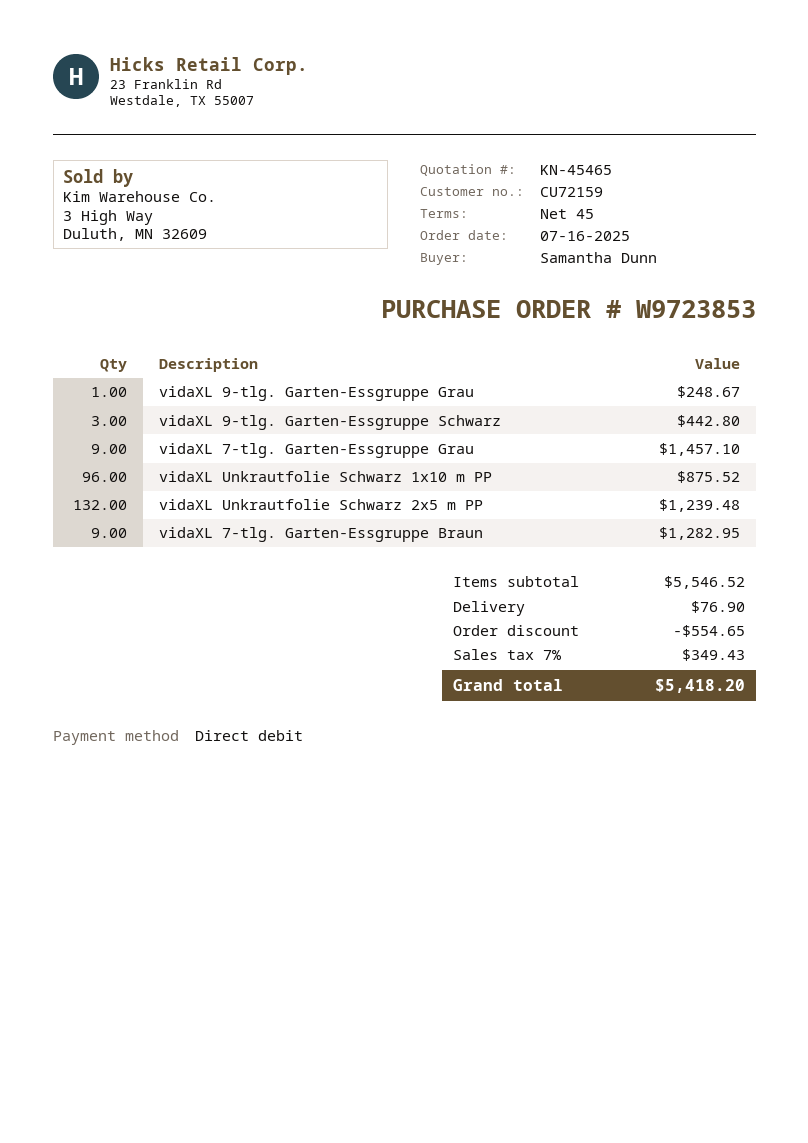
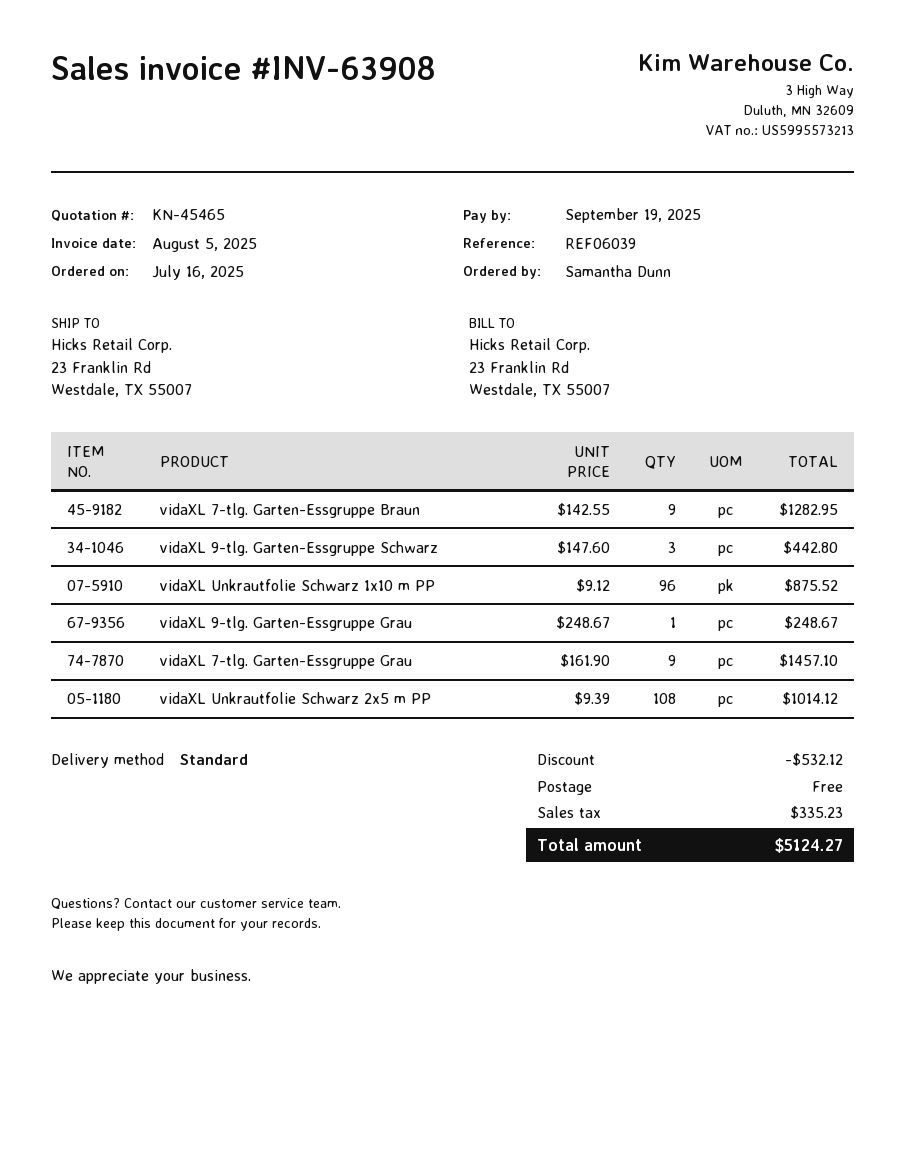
vidaXL Unkrautfolie Schwarz 2x5 m PP: 132 for 1239.48 -> 108 for 1014.12
discount: 554.65 -> 532.12
shipping: 76.90 -> 0.00
tax: 349.43 -> 335.23
total: 5418.20 -> 5124.27

